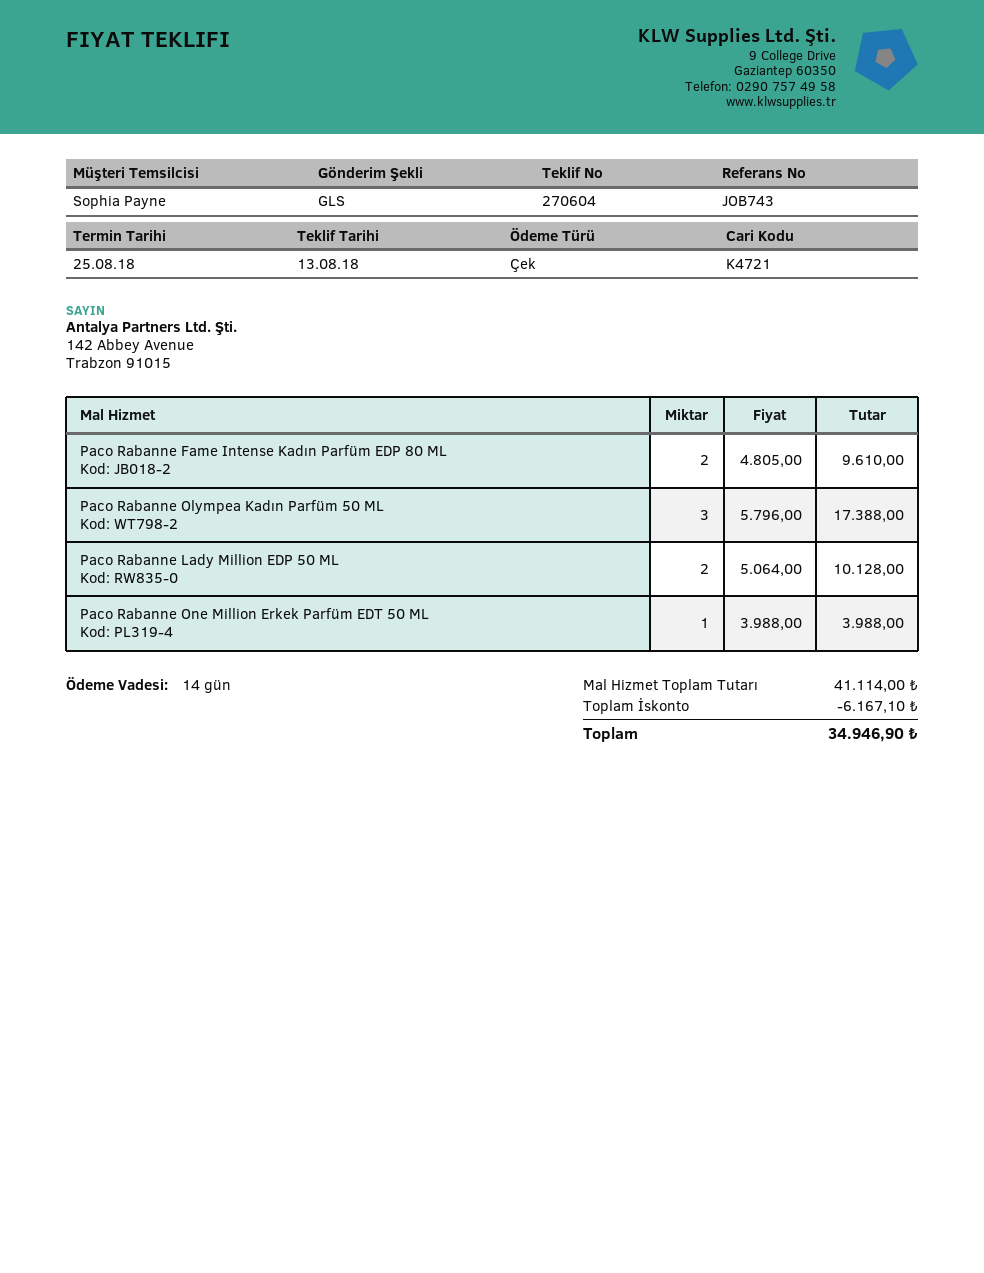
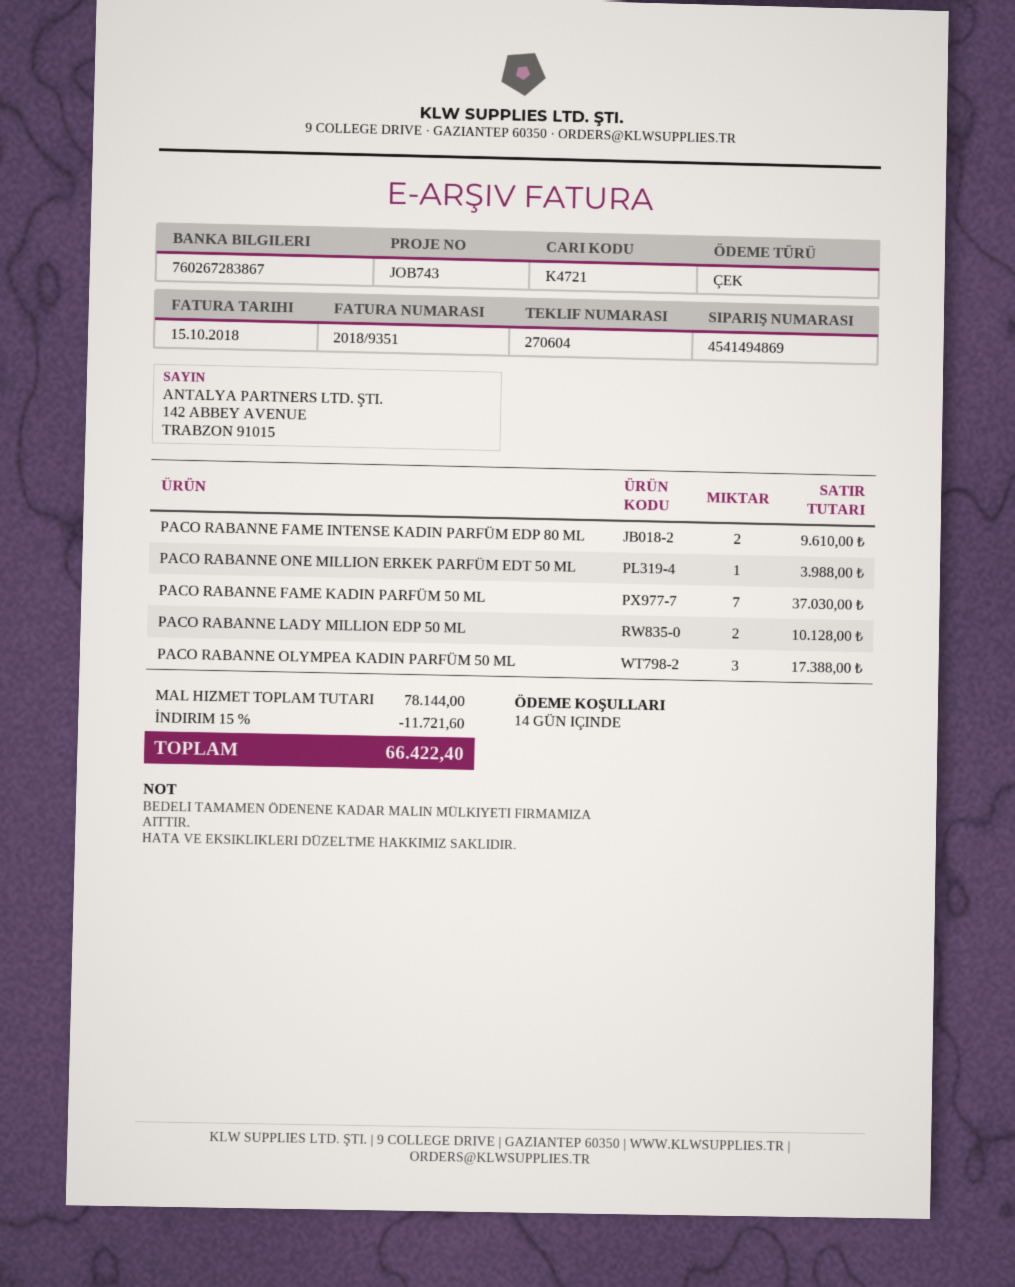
PACO RABANNE FAME KADIN PARFÜM 50 ML: none -> 7 for 37030.00
subtotal: 41114.00 -> 78144.00
discount: 6167.10 -> 11721.60
total: 34946.90 -> 66422.40

